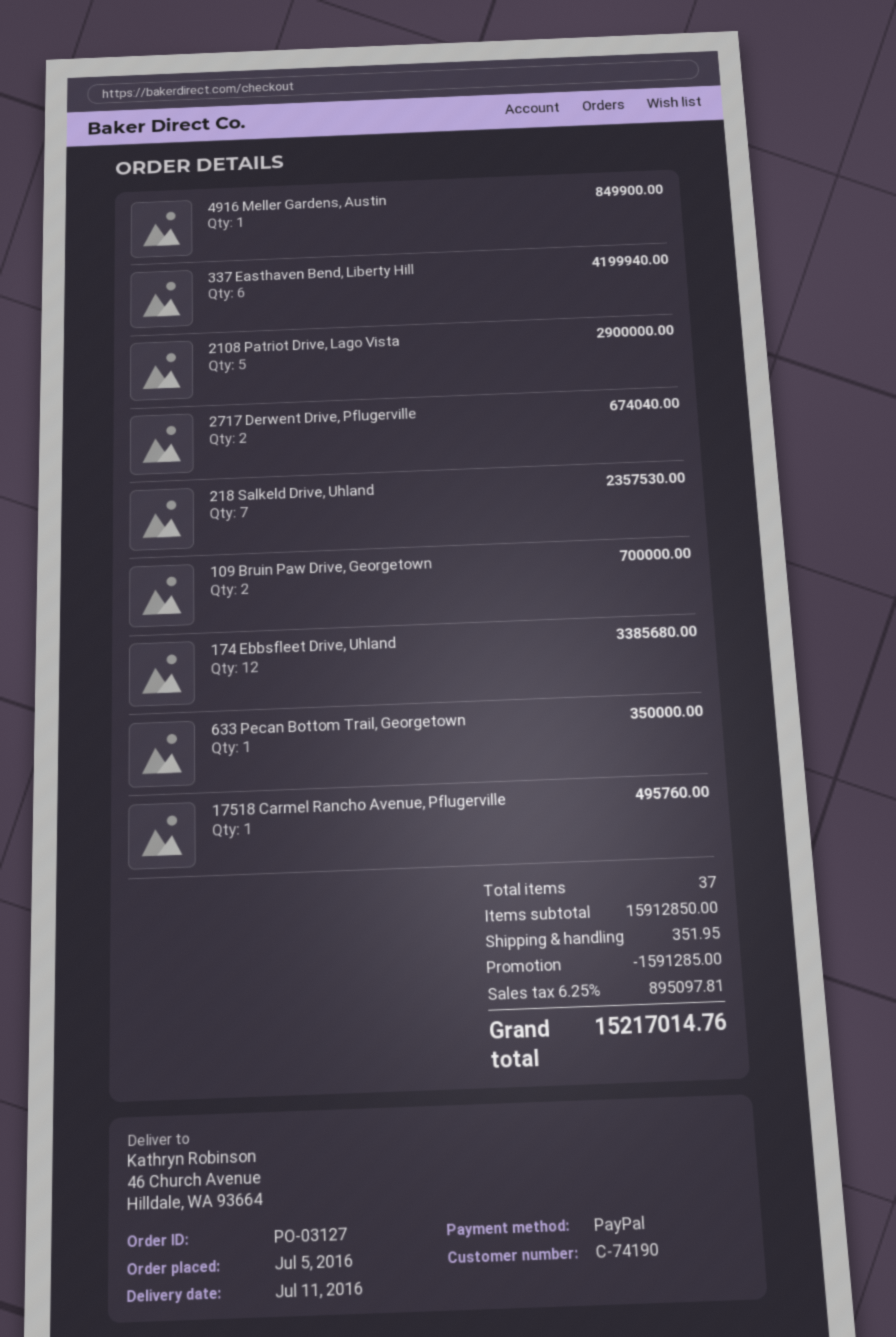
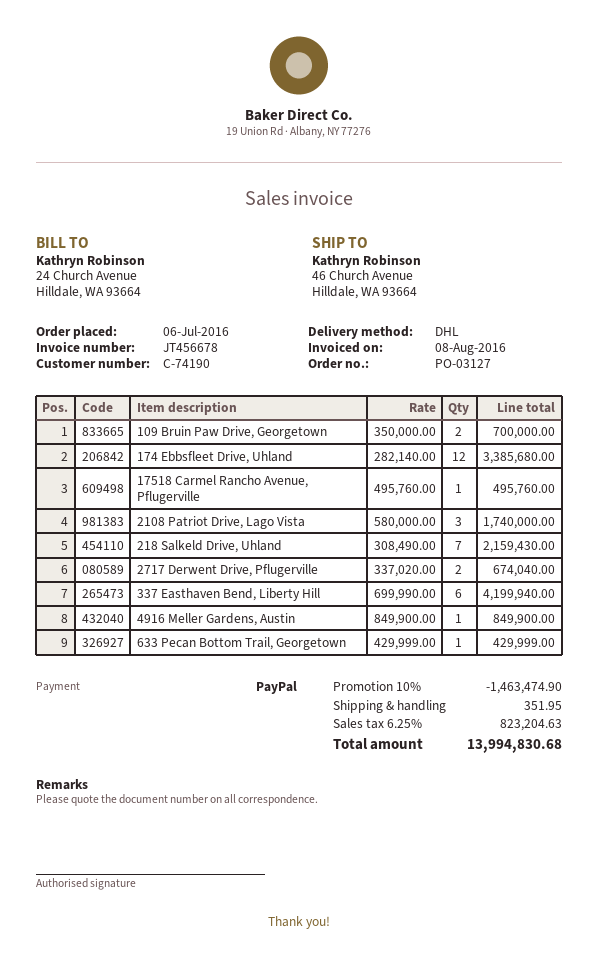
order date: 2016-07-05 -> 2016-07-06
2108 Patriot Drive, Lago Vista: 5 for 2900000.00 -> 3 for 1740000.00
218 Salkeld Drive, Uhland: 7 for 2357530.00 -> 7 for 2159430.00
633 Pecan Bottom Trail, Georgetown: 1 for 350000.00 -> 1 for 429999.00
discount: 1591285.00 -> 1463474.90
tax: 6.25% = 895097.81 -> 6.25% = 823204.63
total: 15217014.76 -> 13994830.68

